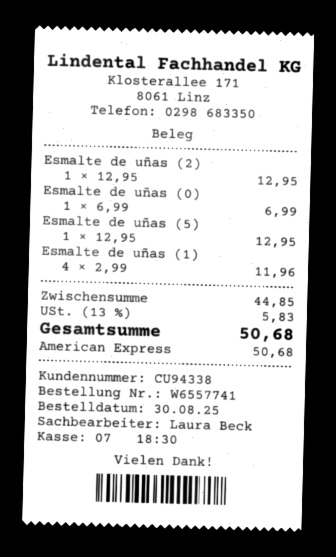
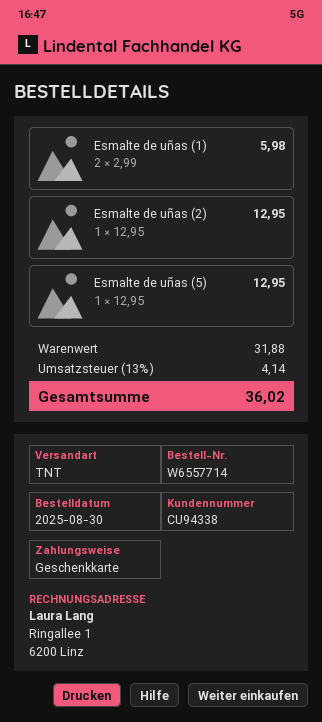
order number: W6557741 -> W6557714
payment method: American Express -> gift card
Esmalte de uñas (0): 1 x 6.99 = 6.99 -> none
Esmalte de uñas (1): 4 x 2.99 = 11.96 -> 2 x 2.99 = 5.98
subtotal: 44.85 -> 31.88
tax: 13% = 5.83 -> 13% = 4.14
total: 50.68 -> 36.02

